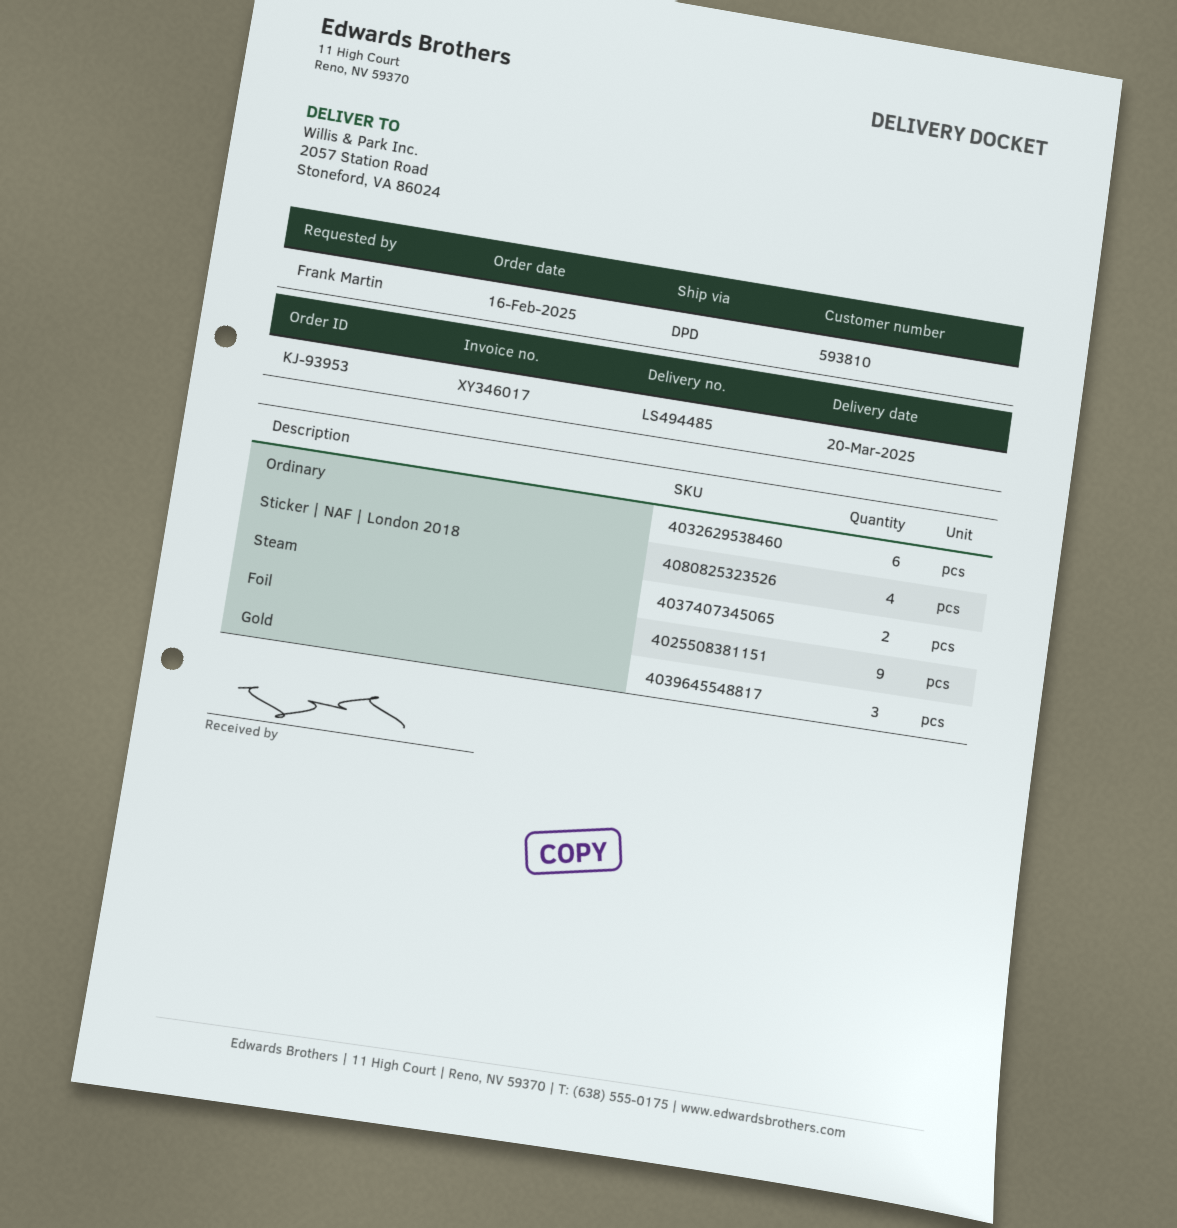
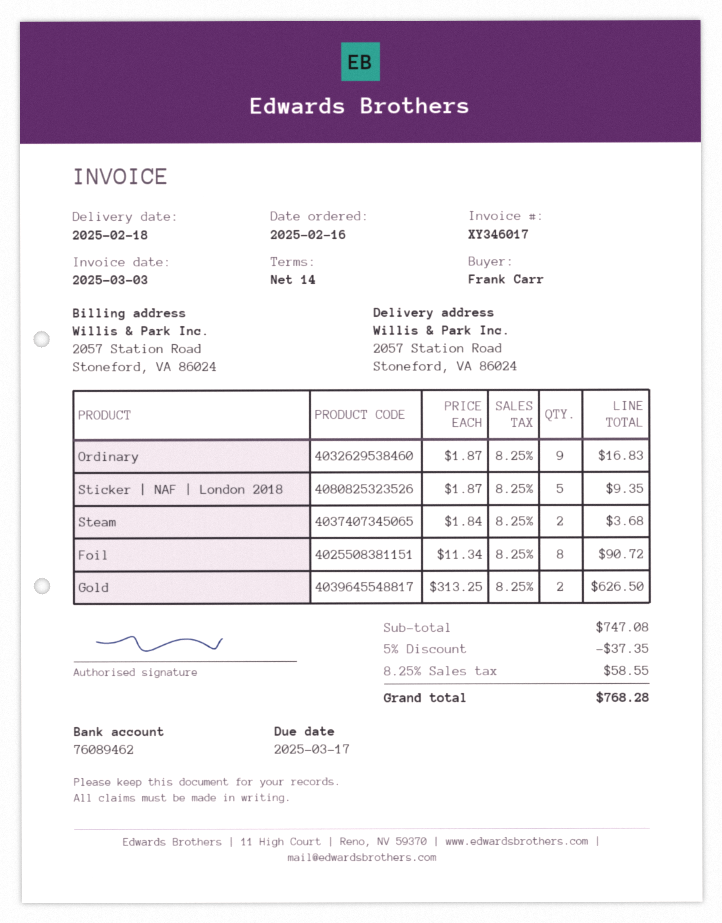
delivery date: 2025-03-20 -> 2025-02-18
ordered by: Frank Martin -> Frank Carr
Ordinary: 6 -> 9
Sticker | NAF | London 2018: 4 -> 5
Foil: 9 -> 8
Gold: 3 -> 2

